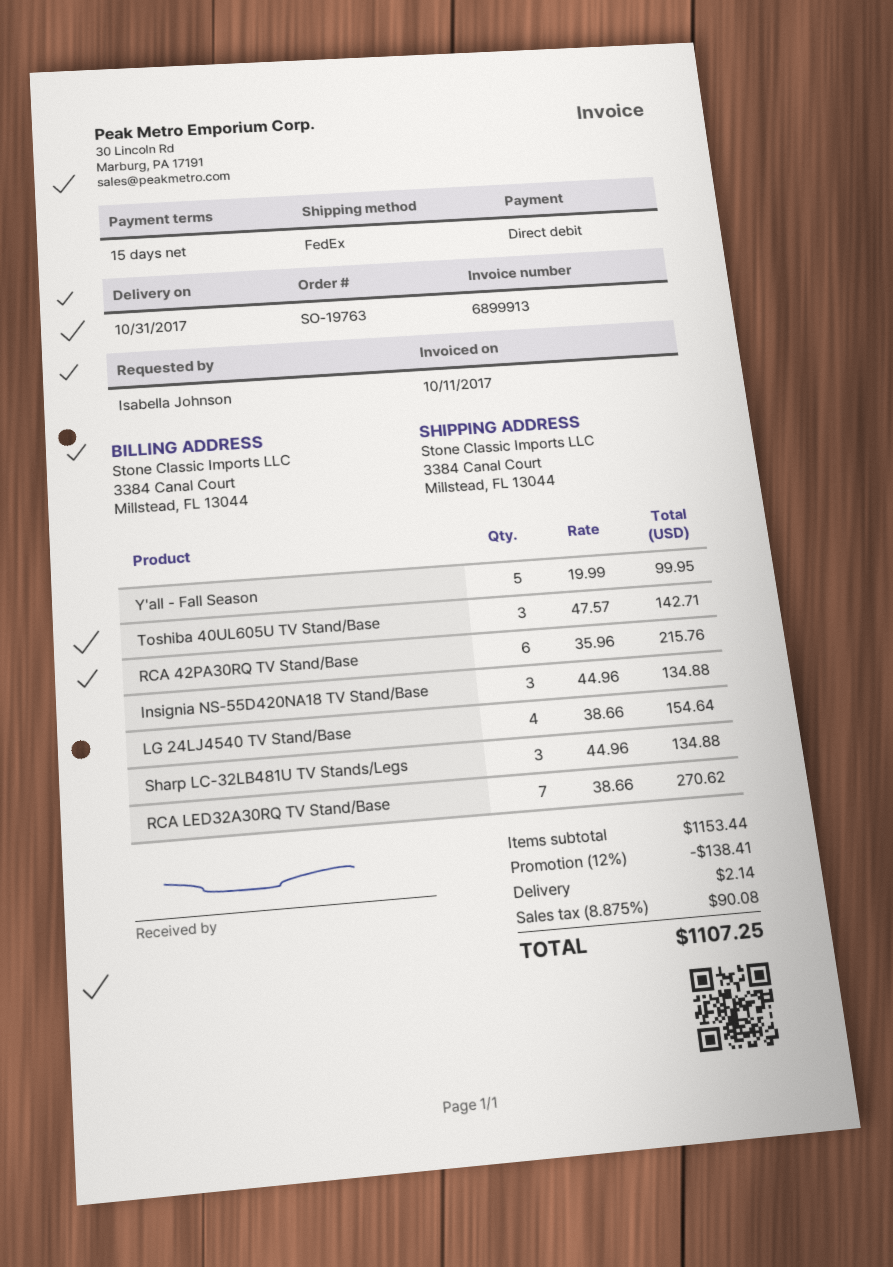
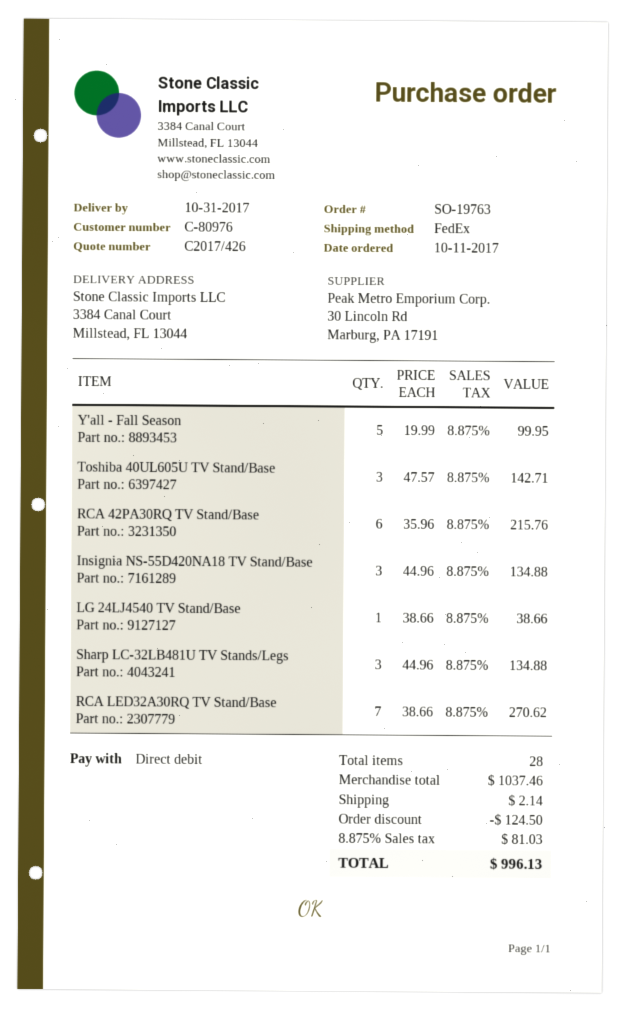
LG 24LJ4540 TV Stand/Base: 4 x 38.66 = 154.64 -> 1 x 38.66 = 38.66
subtotal: 1153.44 -> 1037.46
discount: 138.41 -> 124.50
tax: 8.875% = 90.08 -> 8.875% = 81.03
total: 1107.25 -> 996.13

